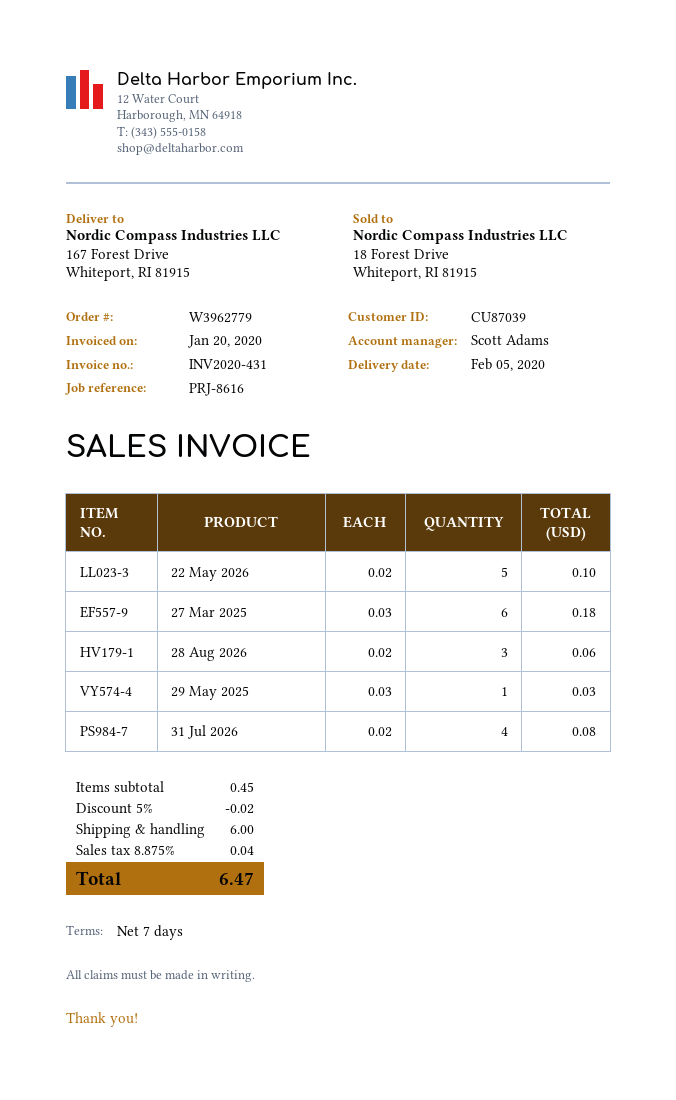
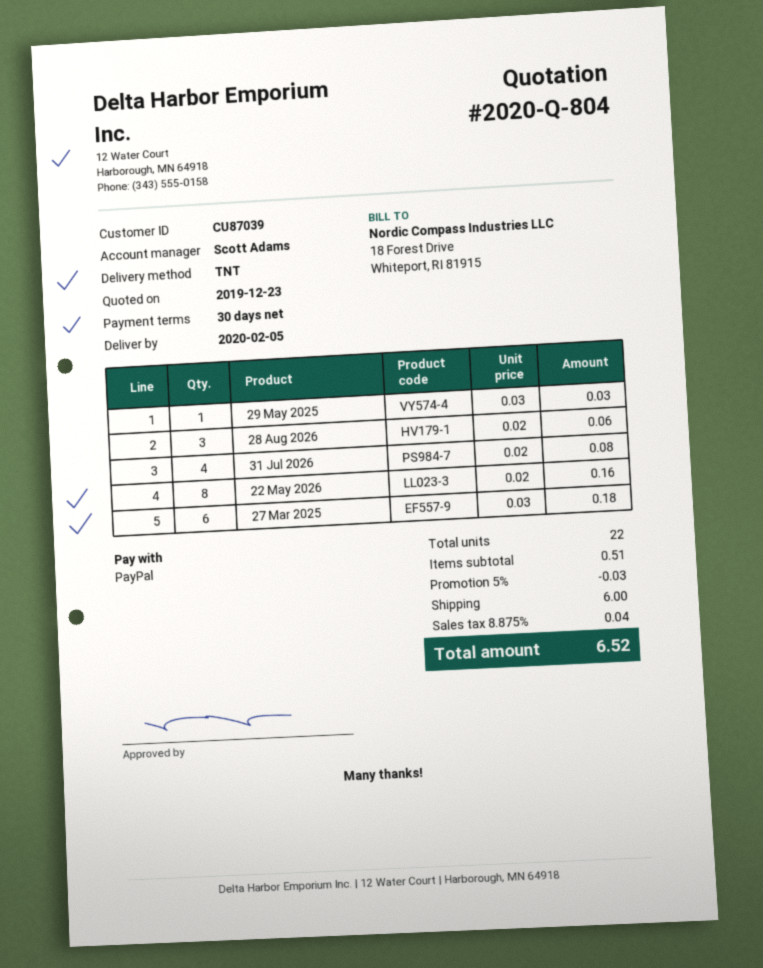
payment terms: 7 days -> 30 days
22 May 2026: 5 x 0.02 = 0.10 -> 8 x 0.02 = 0.16
subtotal: 0.45 -> 0.51
discount: 5% = 0.02 -> 5% = 0.03
total: 6.47 -> 6.52

